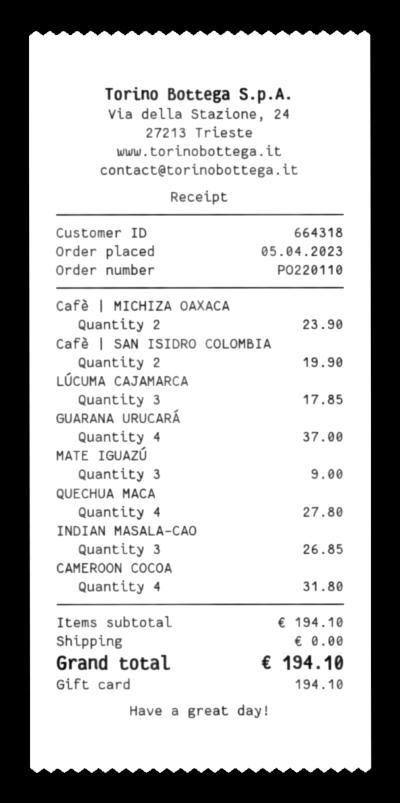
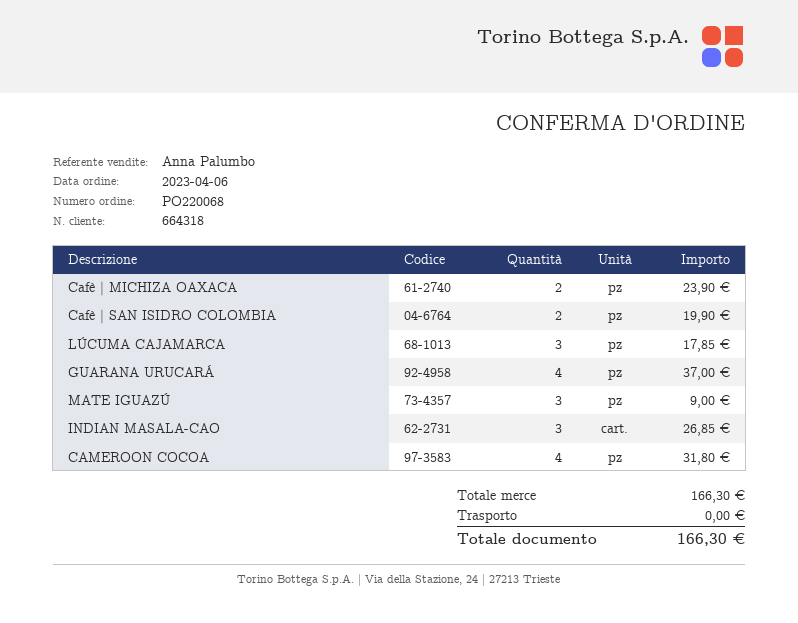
order number: PO220110 -> PO220068
order date: 2023-04-05 -> 2023-04-06
QUECHUA MACA: 4 for 27.80 -> none
subtotal: 194.10 -> 166.30
total: 194.10 -> 166.30

